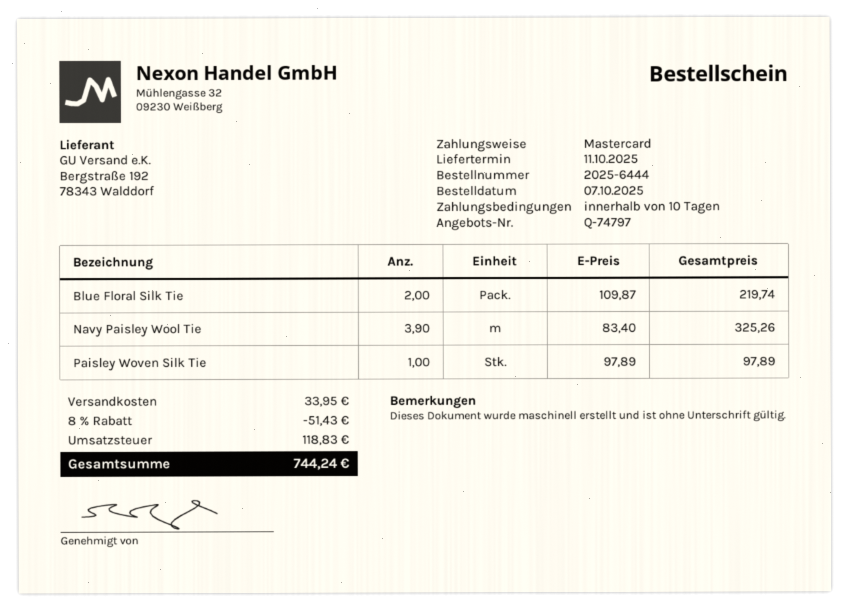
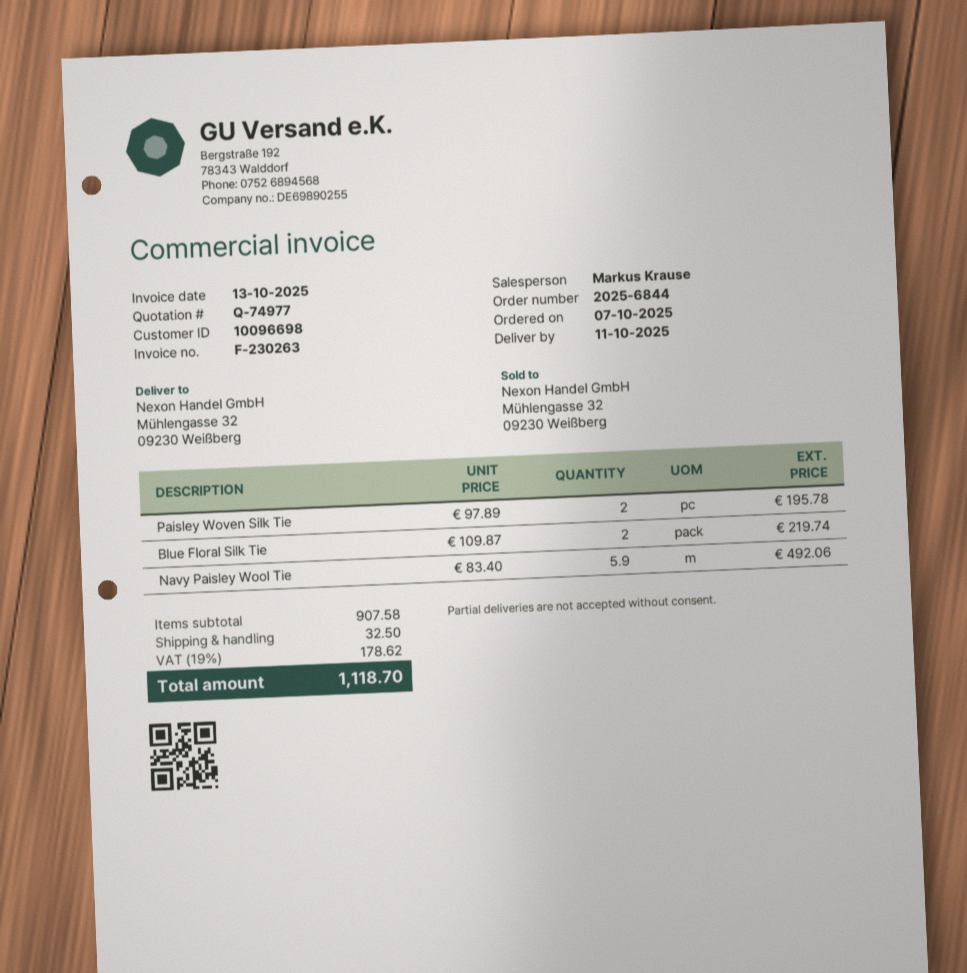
quote number: Q-74797 -> Q-74977
order number: 2025-6444 -> 2025-6844
Navy Paisley Wool Tie: 3.9 x 83.40 = 325.26 -> 5.9 x 83.40 = 492.06
Paisley Woven Silk Tie: 1 x 97.89 = 97.89 -> 2 x 97.89 = 195.78
discount: 8% = 51.43 -> none
shipping: 33.95 -> 32.50
tax: 118.83 -> 178.62
total: 744.24 -> 1118.70

